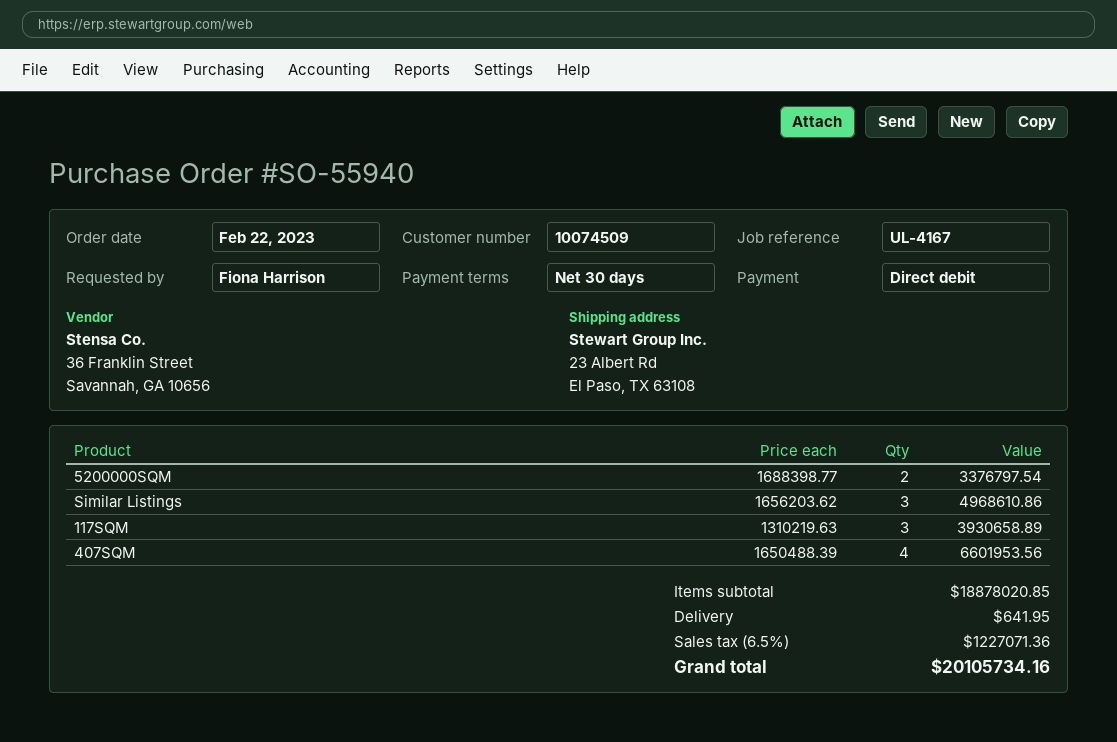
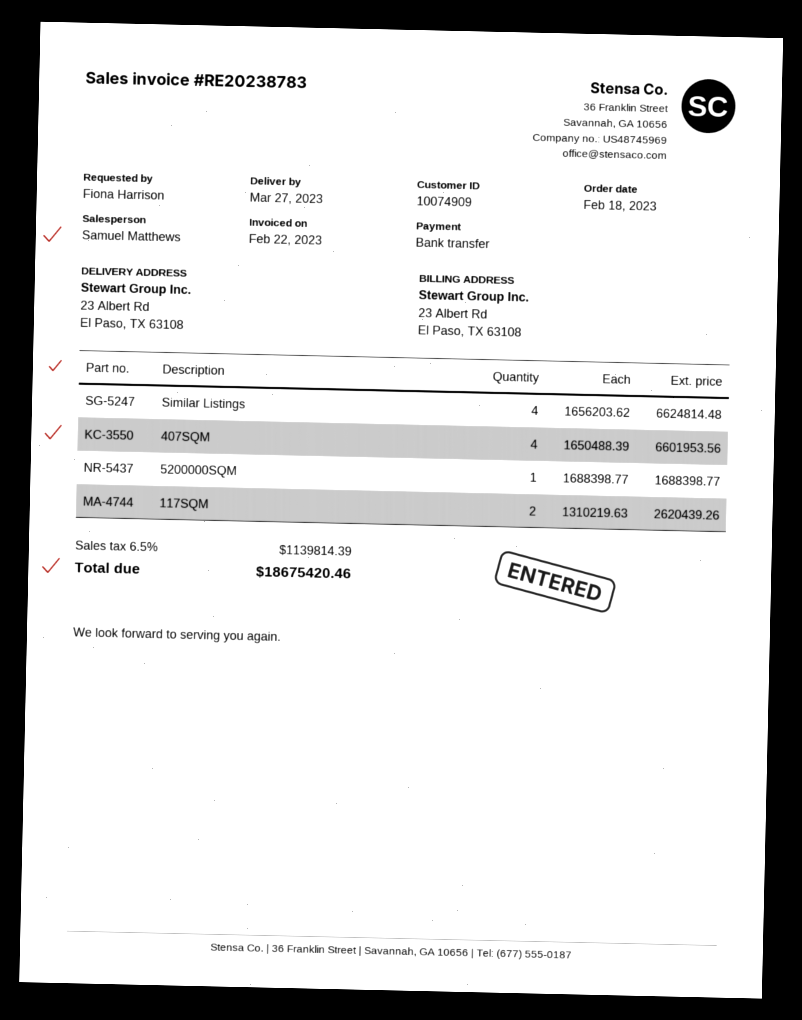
order date: 2023-02-22 -> 2023-02-18
customer number: 10074509 -> 10074909
payment method: direct debit -> bank transfer
5200000SQM: 2 x 1688398.77 = 3376797.54 -> 1 x 1688398.77 = 1688398.77
Similar Listings: 3 x 1656203.62 = 4968610.86 -> 4 x 1656203.62 = 6624814.48
117SQM: 3 x 1310219.63 = 3930658.89 -> 2 x 1310219.63 = 2620439.26
shipping: 641.95 -> none
tax: 6.5% = 1227071.36 -> 6.5% = 1139814.39
total: 20105734.16 -> 18675420.46

